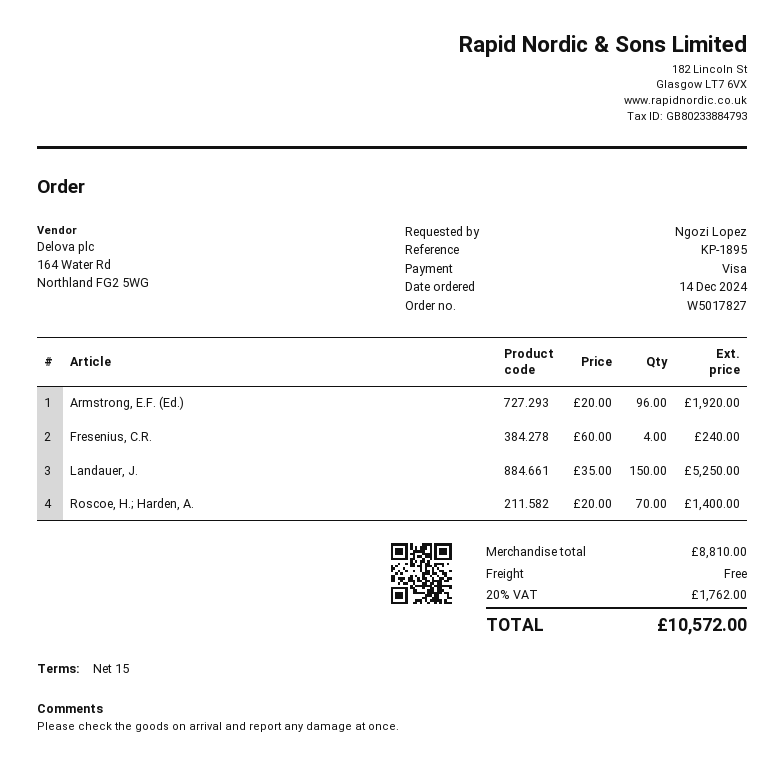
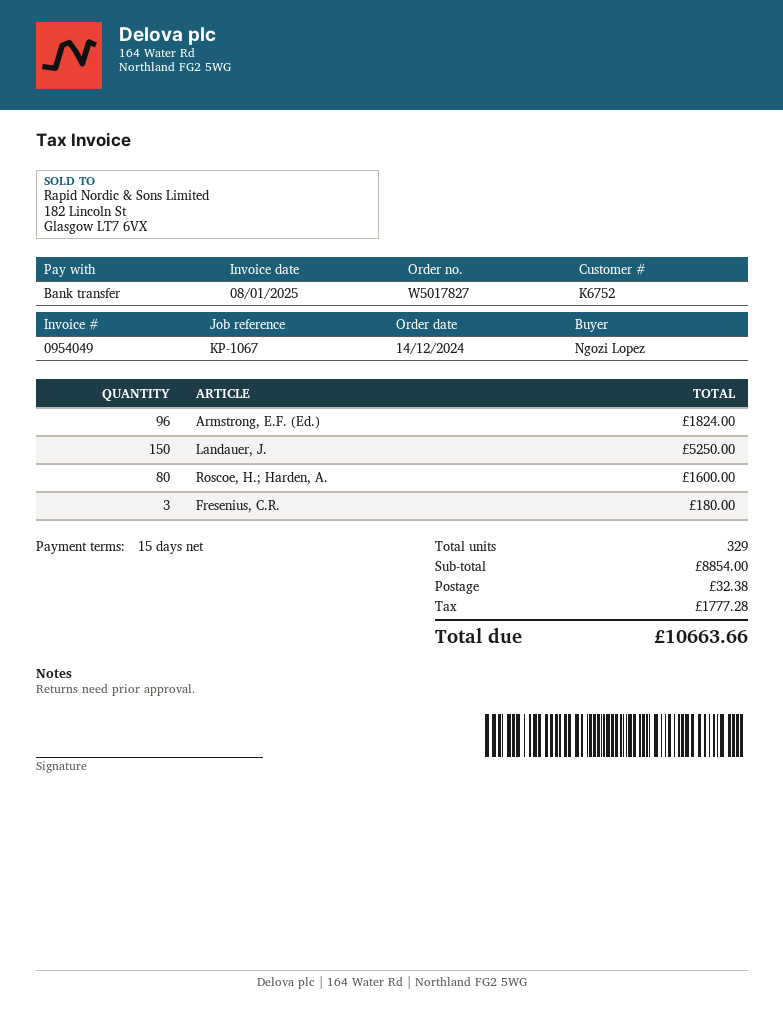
reference: KP-1895 -> KP-1067
payment method: Visa -> bank transfer
Armstrong, E.F. (Ed.): 96 for 1920.00 -> 96 for 1824.00
Fresenius, C.R.: 4 for 240.00 -> 3 for 180.00
Roscoe, H.; Harden, A.: 70 for 1400.00 -> 80 for 1600.00
subtotal: 8810.00 -> 8854.00
shipping: 0.00 -> 32.38
tax: 1762.00 -> 1777.28
total: 10572.00 -> 10663.66

